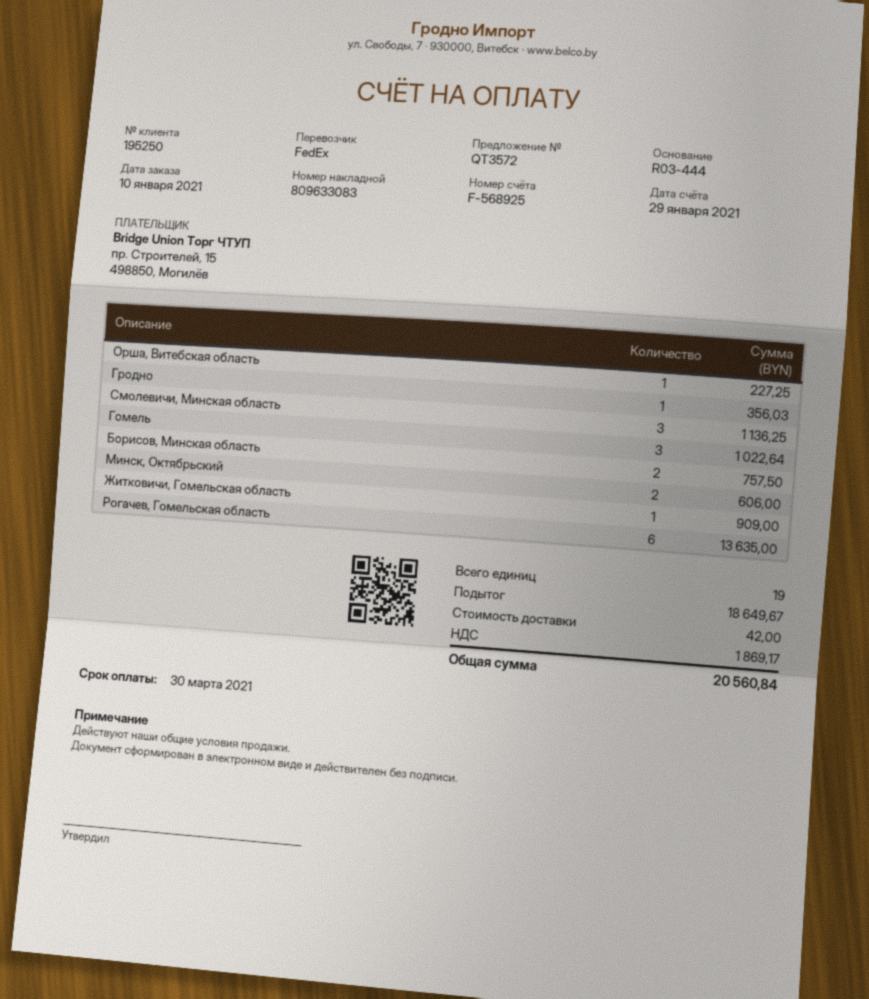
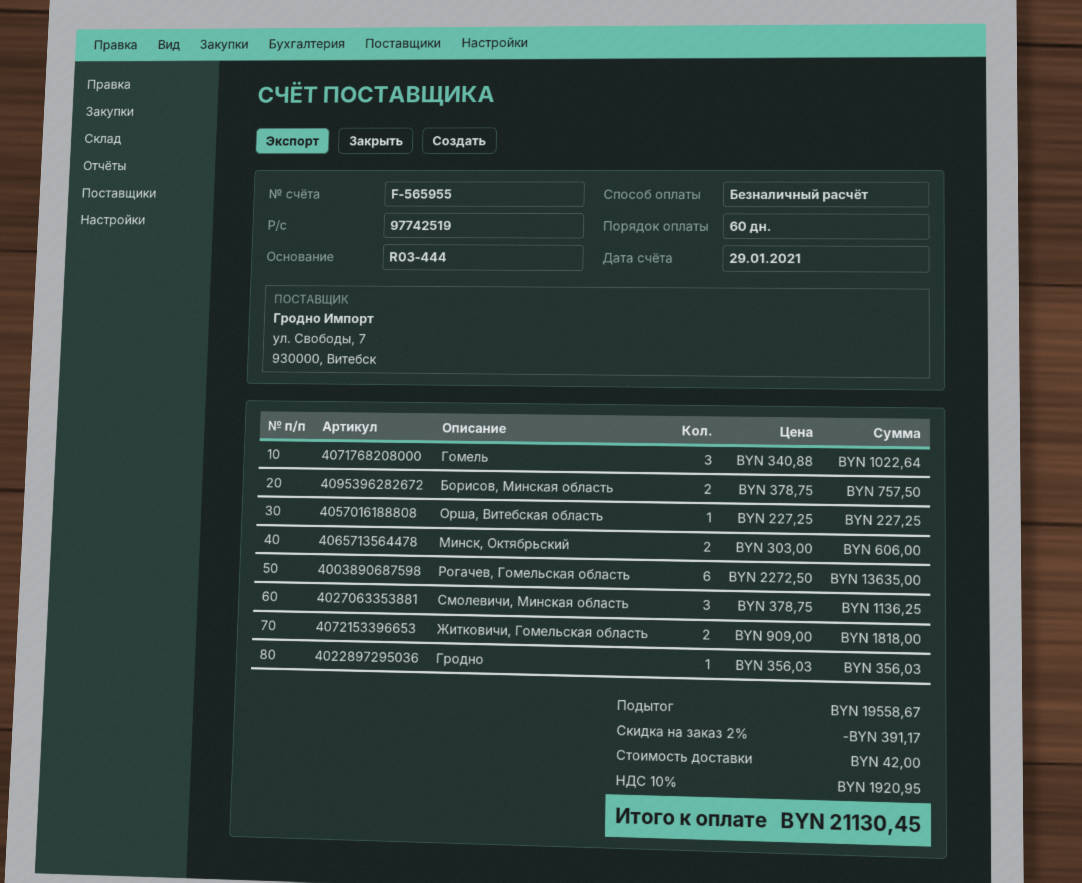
invoice number: F-568925 -> F-565955
Житковичи, Гомельская область: 1 for 909.00 -> 2 for 1818.00
subtotal: 18649.67 -> 19558.67
discount: none -> 2% = 391.17
tax: 1869.17 -> 1920.95
total: 20560.84 -> 21130.45

